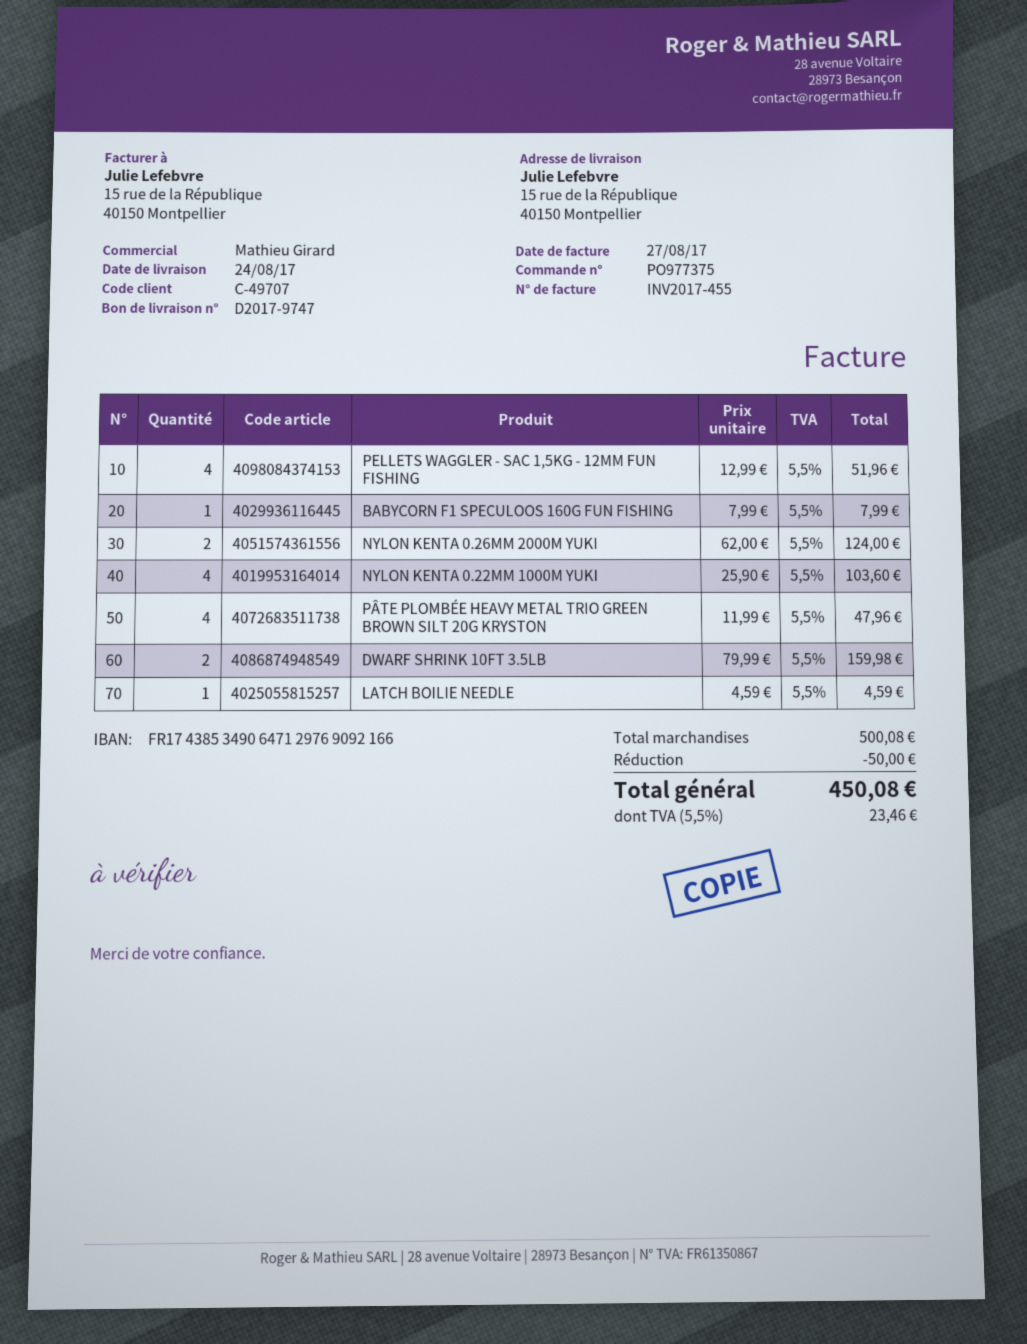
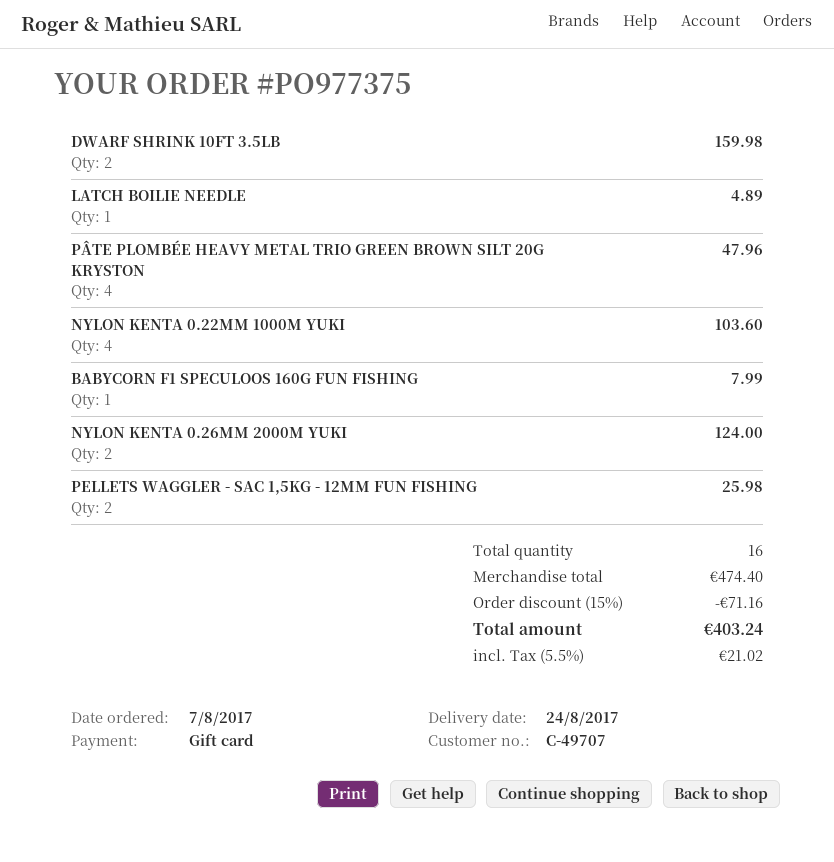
PELLETS WAGGLER - SAC 1,5KG - 12MM FUN FISHING: 4 for 51.96 -> 2 for 25.98
LATCH BOILIE NEEDLE: 1 for 4.59 -> 1 for 4.89
subtotal: 500.08 -> 474.40
discount: 50.00 -> 71.16
tax: 5.5% = 23.46 -> 5.5% = 21.02
total: 450.08 -> 403.24

